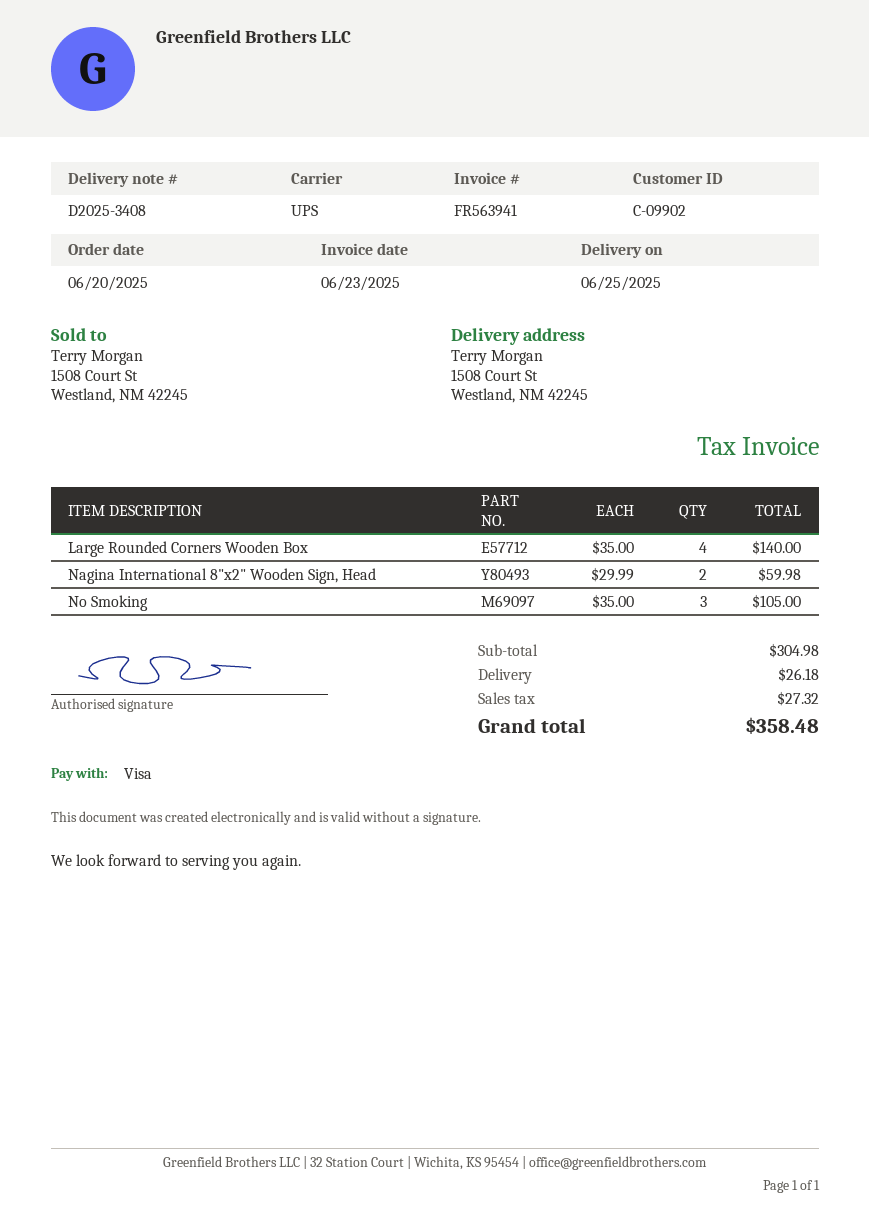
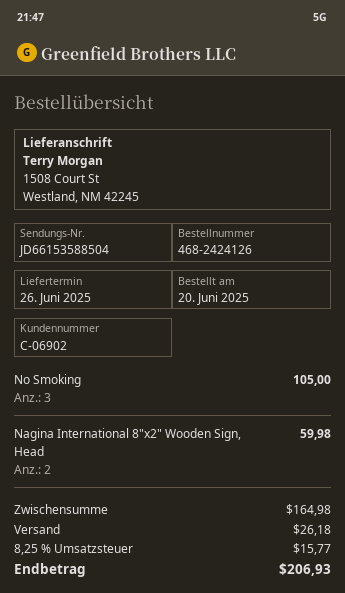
delivery date: 2025-06-25 -> 2025-06-26
customer number: C-09902 -> C-06902
Large Rounded Corners Wooden Box: 4 for 140.00 -> none
subtotal: 304.98 -> 164.98
tax: 27.32 -> 15.77
total: 358.48 -> 206.93

